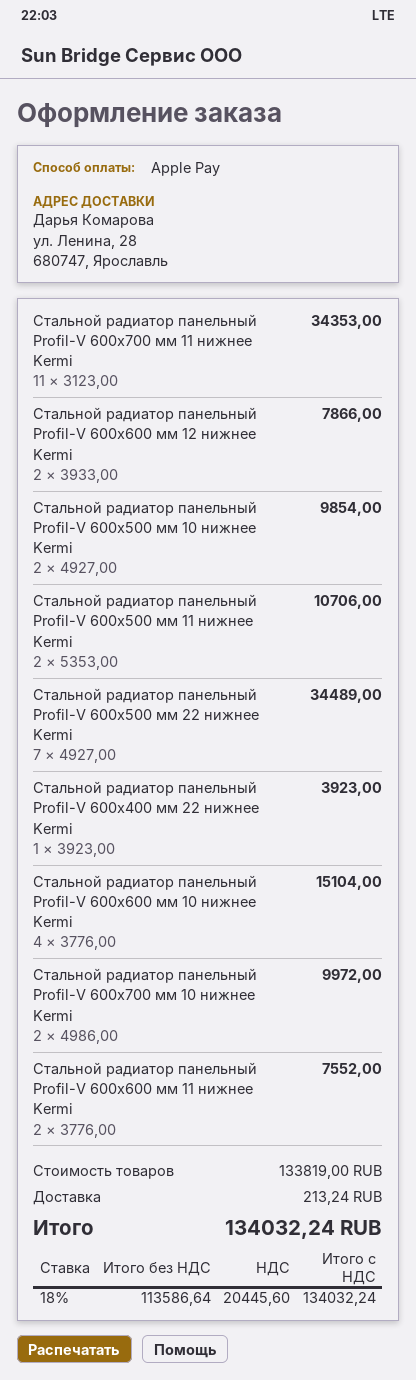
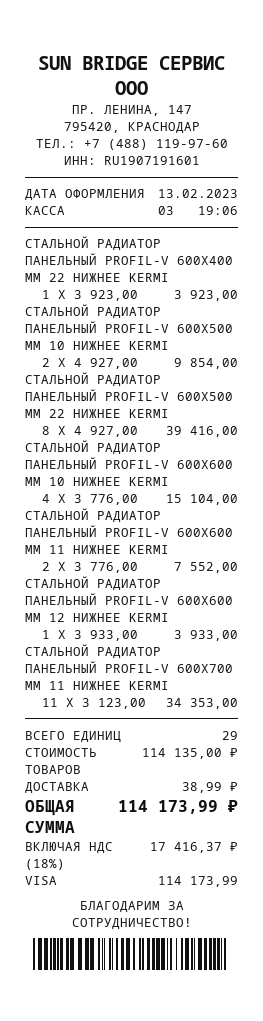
payment method: Apple Pay -> Visa
Стальной радиатор панельный Profil-V 600х600 мм 12 нижнее Kermi: 2 x 3933.00 = 7866.00 -> 1 x 3933.00 = 3933.00
Стальной радиатор панельный Profil-V 600х500 мм 11 нижнее Kermi: 2 x 5353.00 = 10706.00 -> none
Стальной радиатор панельный Profil-V 600х500 мм 22 нижнее Kermi: 7 x 4927.00 = 34489.00 -> 8 x 4927.00 = 39416.00
Стальной радиатор панельный Profil-V 600х700 мм 10 нижнее Kermi: 2 x 4986.00 = 9972.00 -> none
subtotal: 133819.00 -> 114135.00
shipping: 213.24 -> 38.99
tax: 18% = 20445.60 -> 18% = 17416.37
total: 134032.24 -> 114173.99

